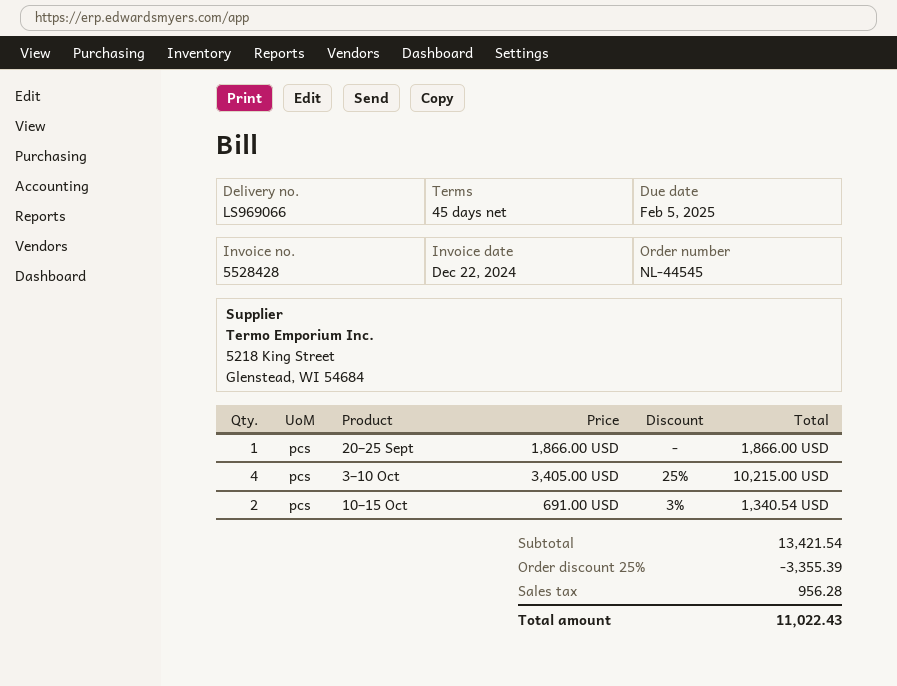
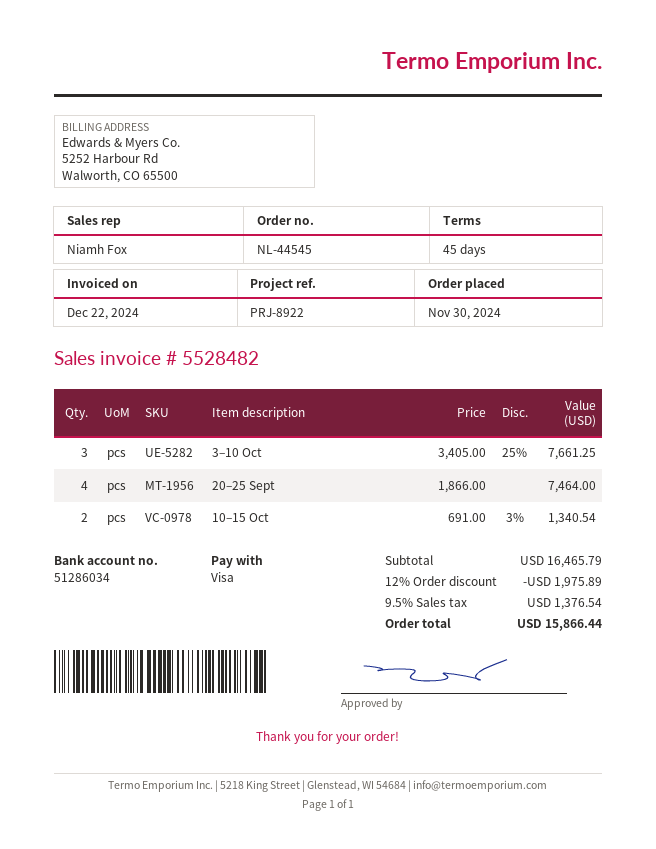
invoice number: 5528428 -> 5528482
20–25 Sept: 1 x 1866.00 = 1866.00 -> 4 x 1866.00 = 7464.00
3–10 Oct: 4 x 3405.00 - 25% = 10215.00 -> 3 x 3405.00 - 25% = 7661.25
subtotal: 13421.54 -> 16465.79
discount: 25% = 3355.39 -> 12% = 1975.89
tax: 956.28 -> 1376.54
total: 11022.43 -> 15866.44

